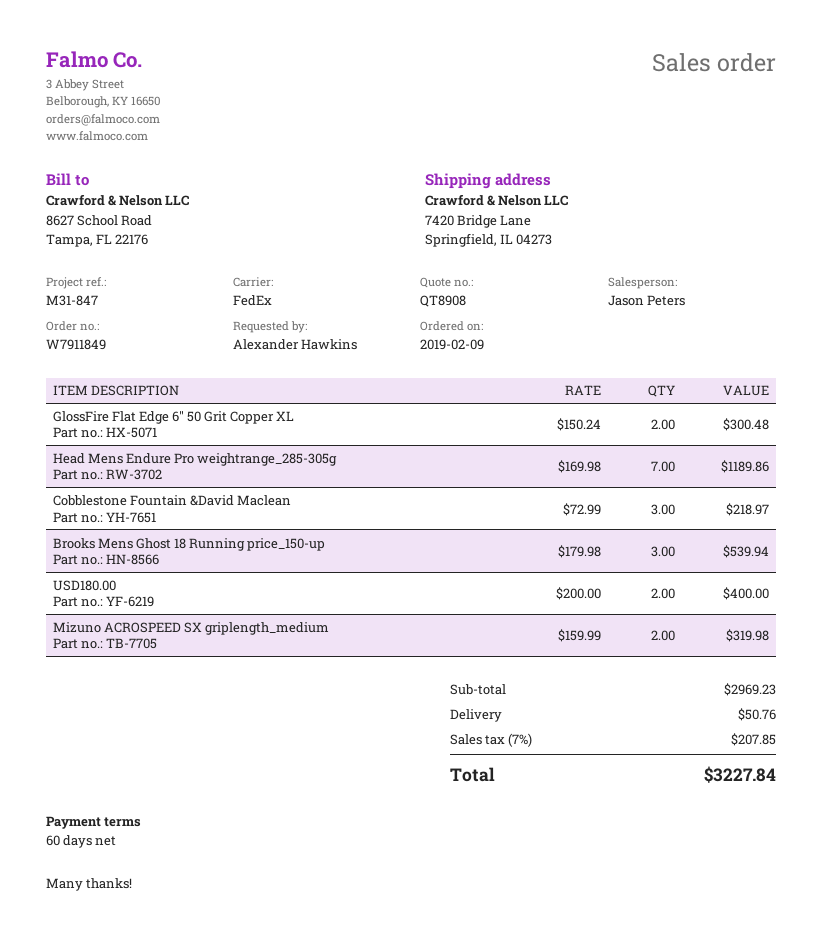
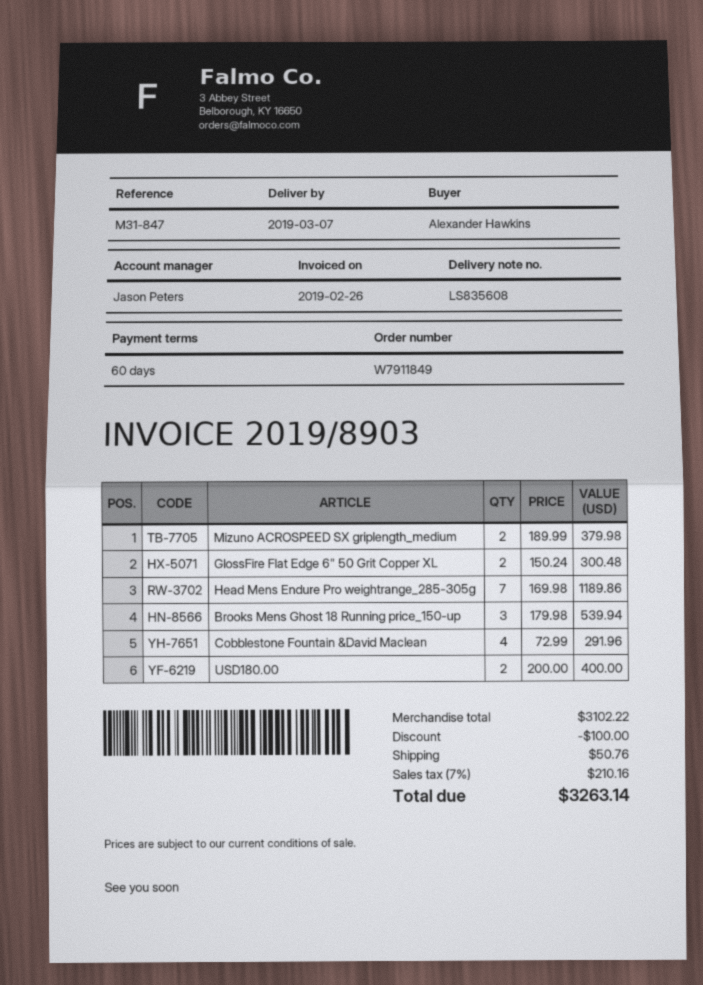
Cobblestone Fountain &David Maclean: 3 x 72.99 = 218.97 -> 4 x 72.99 = 291.96
Mizuno ACROSPEED SX griplength_medium: 2 x 159.99 = 319.98 -> 2 x 189.99 = 379.98
subtotal: 2969.23 -> 3102.22
discount: none -> 100.00
tax: 7% = 207.85 -> 7% = 210.16
total: 3227.84 -> 3263.14

